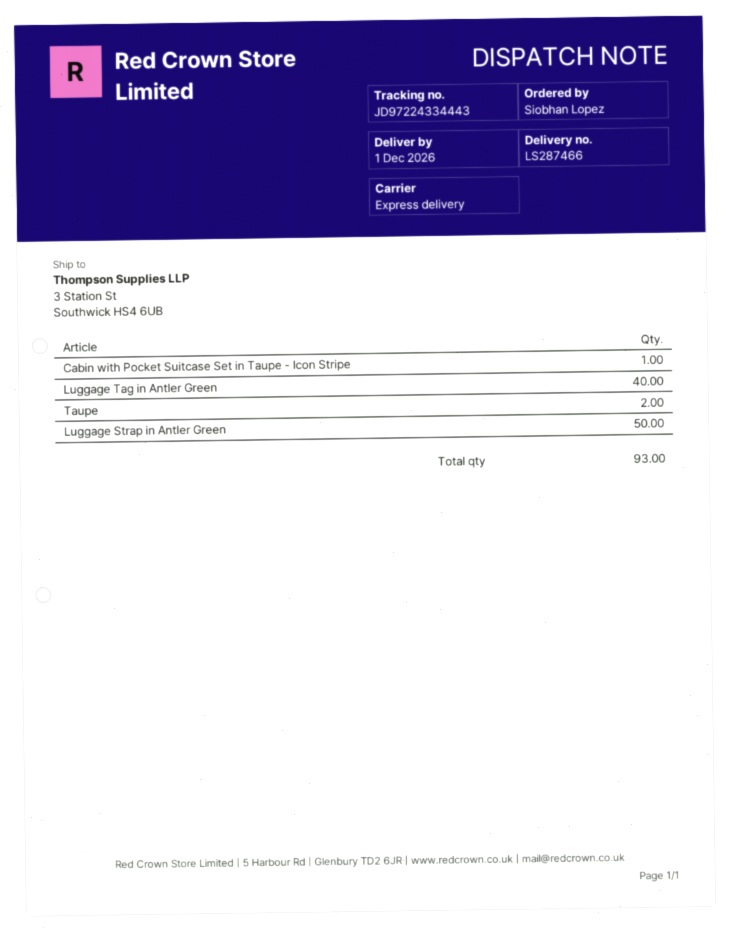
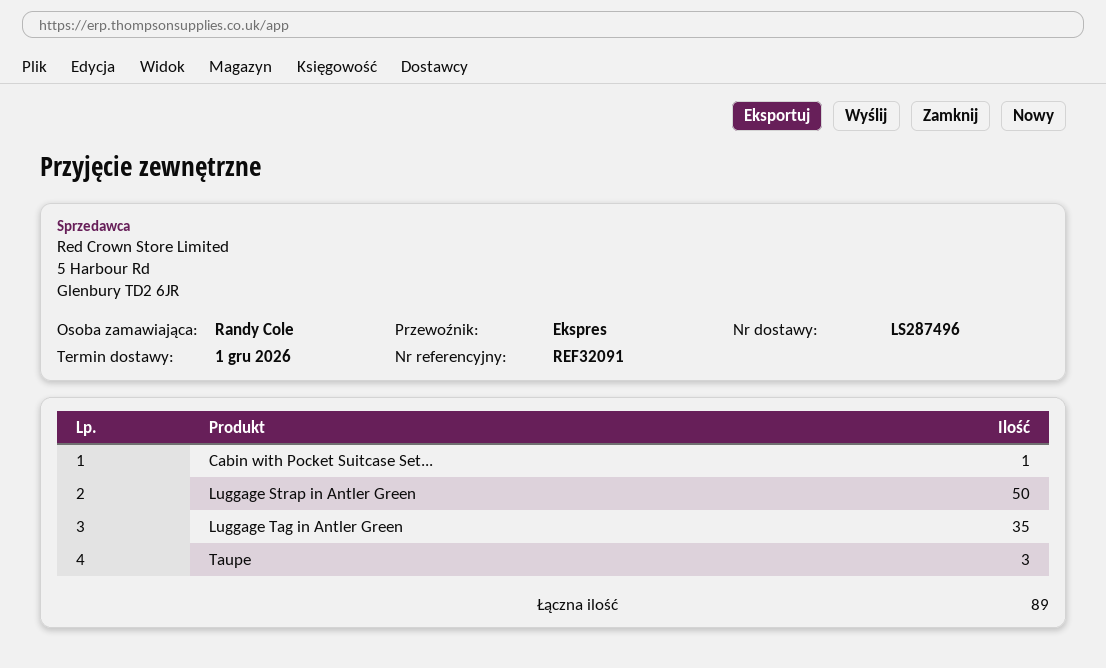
delivery note number: LS287466 -> LS287496
ordered by: Siobhan Lopez -> Randy Cole
Luggage Tag in Antler Green: 40 -> 35
Taupe: 2 -> 3
total quantity: 93 -> 89

